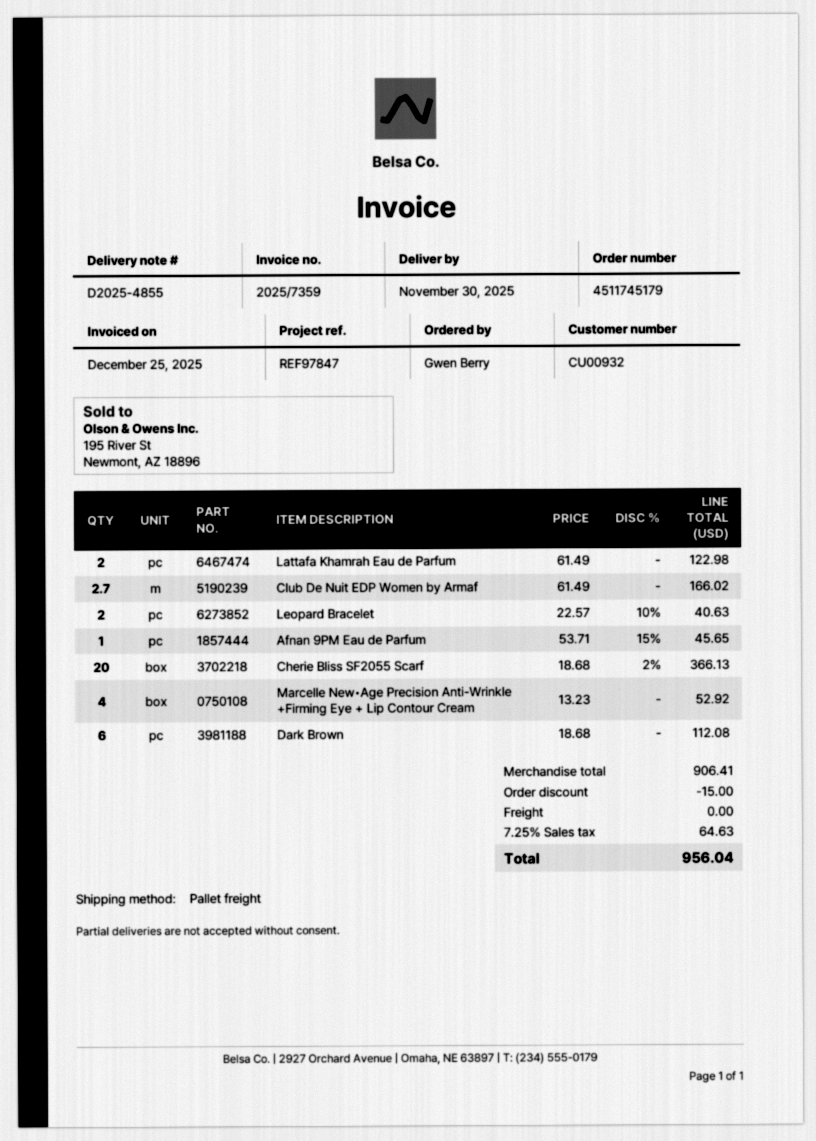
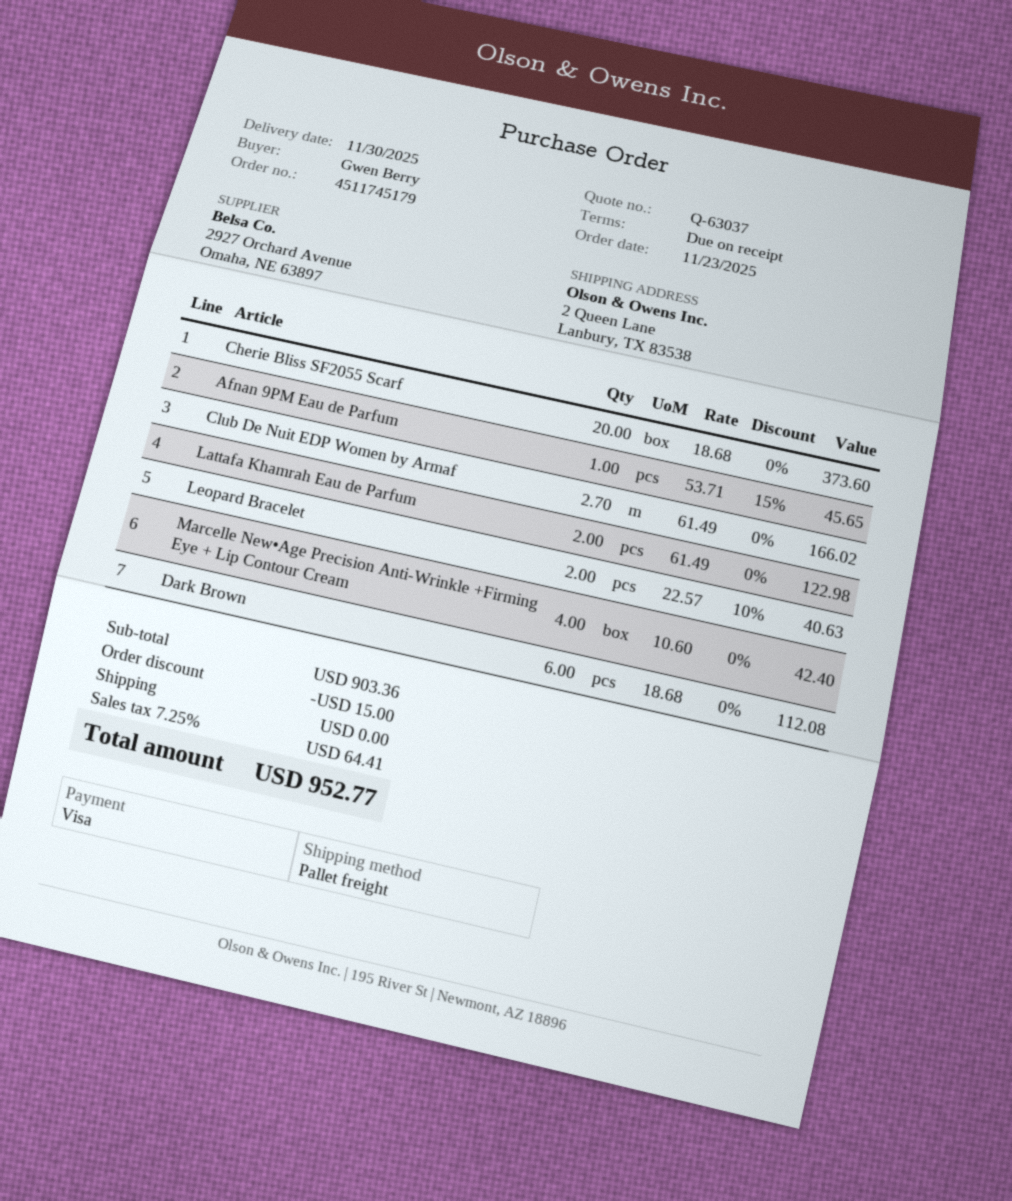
Cherie Bliss SF2055 Scarf: 20 x 18.68 - 2% = 366.13 -> 20 x 18.68 = 373.60
Marcelle New•Age Precision Anti-Wrinkle +Firming Eye + Lip Contour Cream: 4 x 13.23 = 52.92 -> 4 x 10.60 = 42.40
subtotal: 906.41 -> 903.36
tax: 7.25% = 64.63 -> 7.25% = 64.41
total: 956.04 -> 952.77

